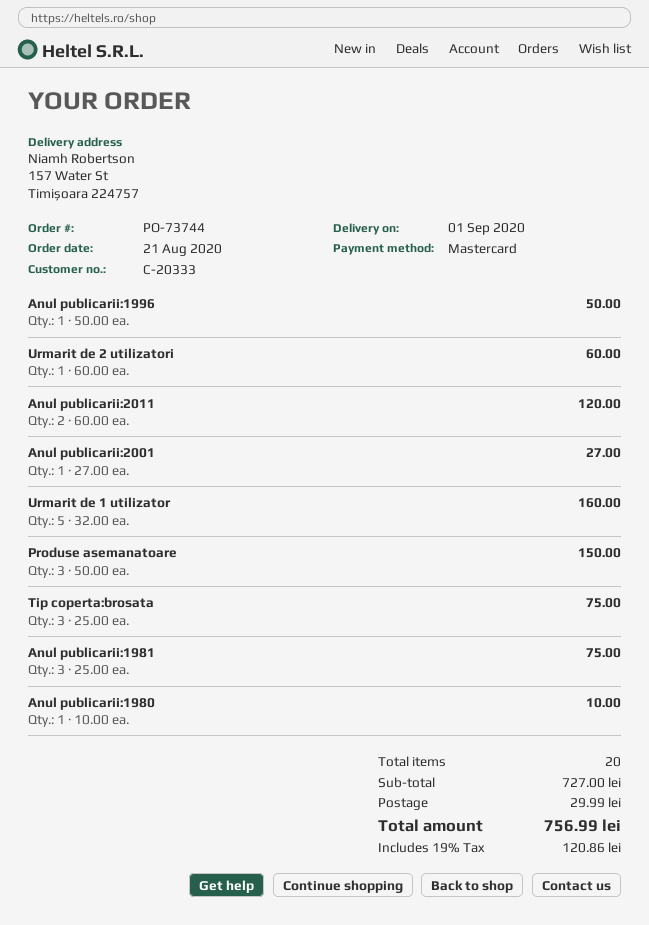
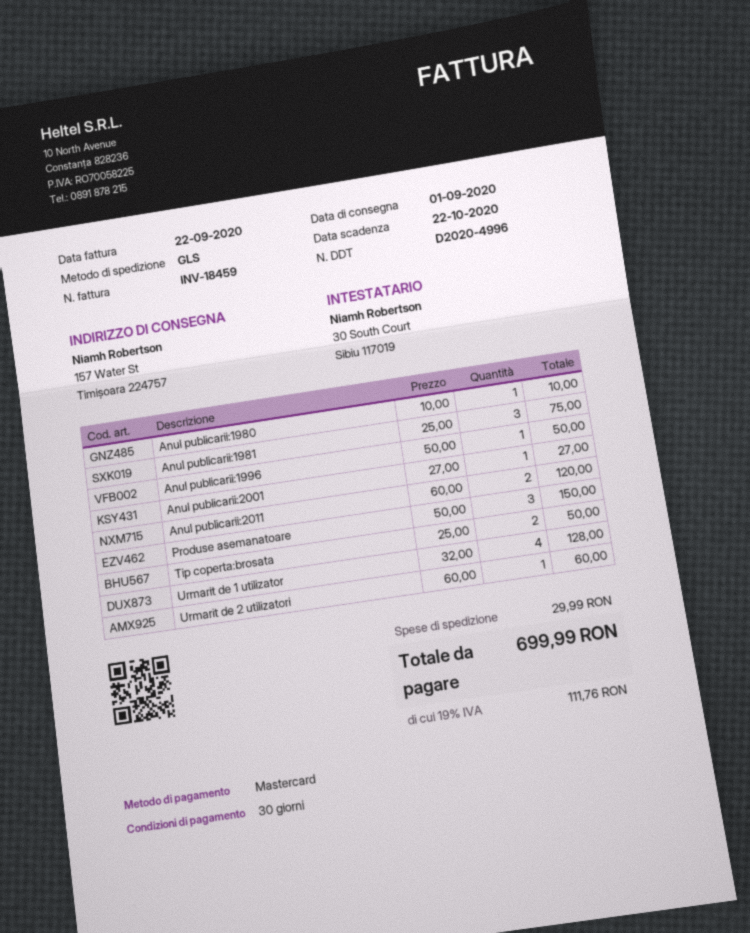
Urmarit de 1 utilizator: 5 x 32.00 = 160.00 -> 4 x 32.00 = 128.00
Tip coperta:brosata: 3 x 25.00 = 75.00 -> 2 x 25.00 = 50.00
tax: 19% = 120.86 -> 19% = 111.76
total: 756.99 -> 699.99

